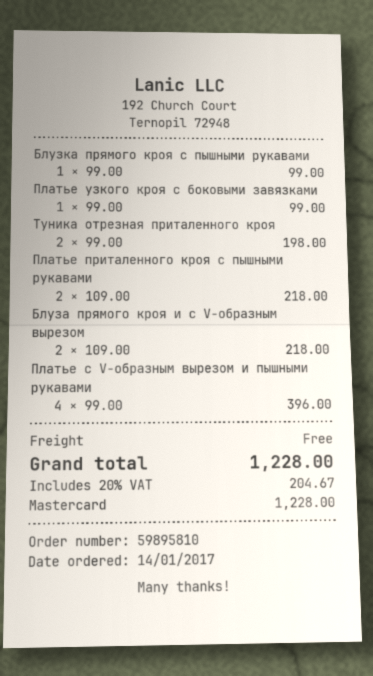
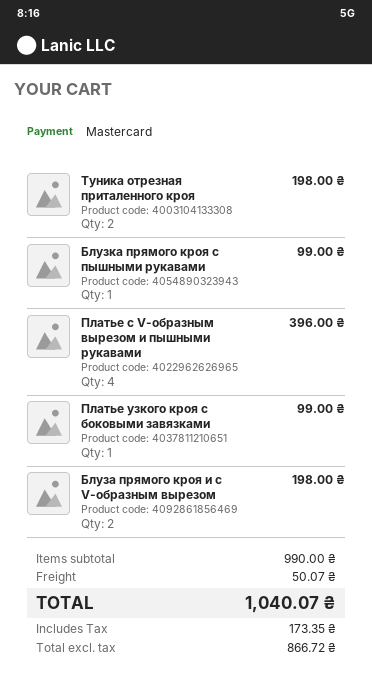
Платье приталенного кроя с пышными рукавами: 2 for 218.00 -> none
Блуза прямого кроя и с V-образным вырезом: 2 for 218.00 -> 2 for 198.00
shipping: 0.00 -> 50.07
tax: 204.67 -> 173.35
total: 1228.00 -> 1040.07

